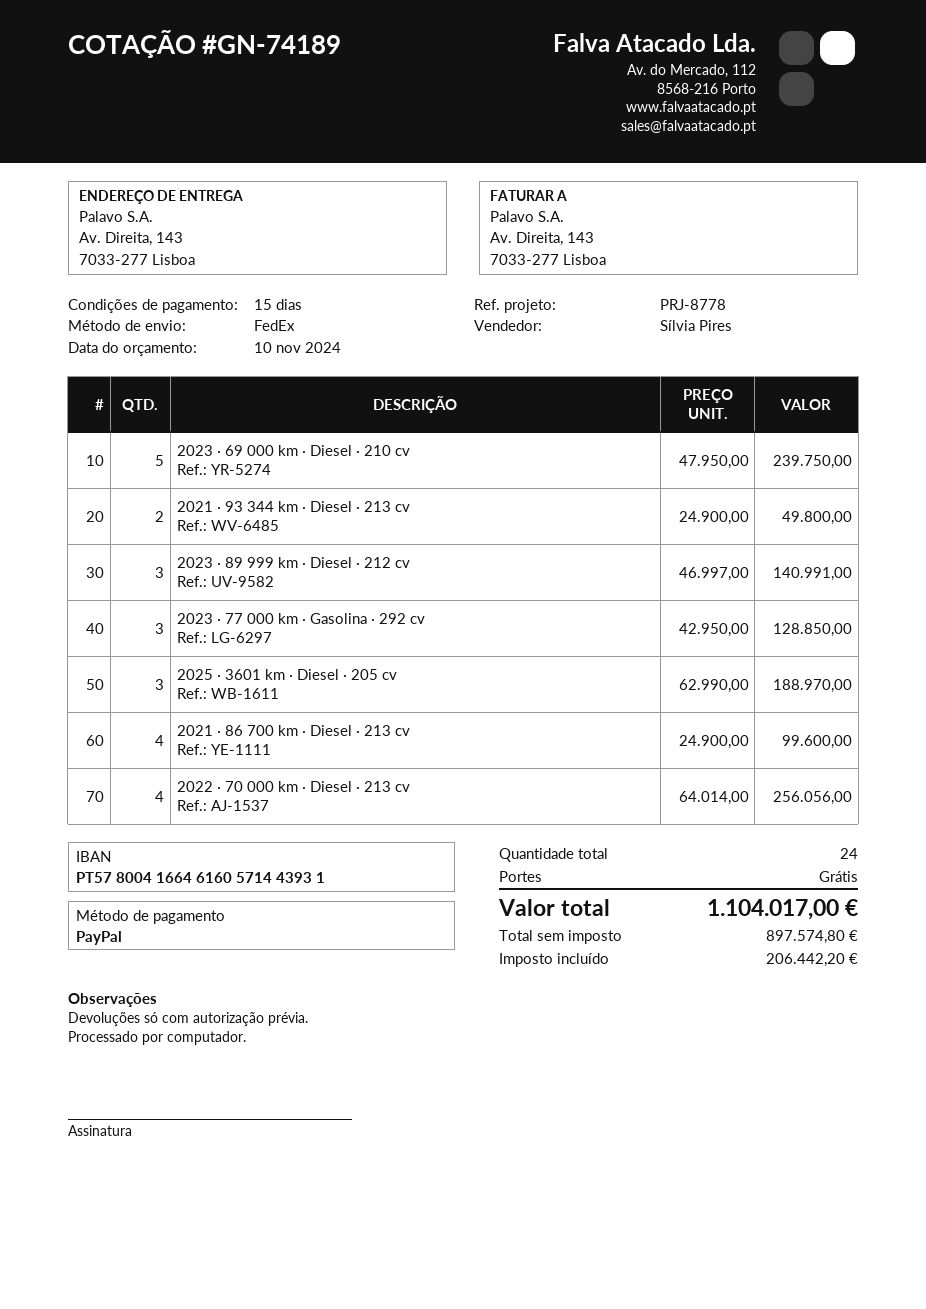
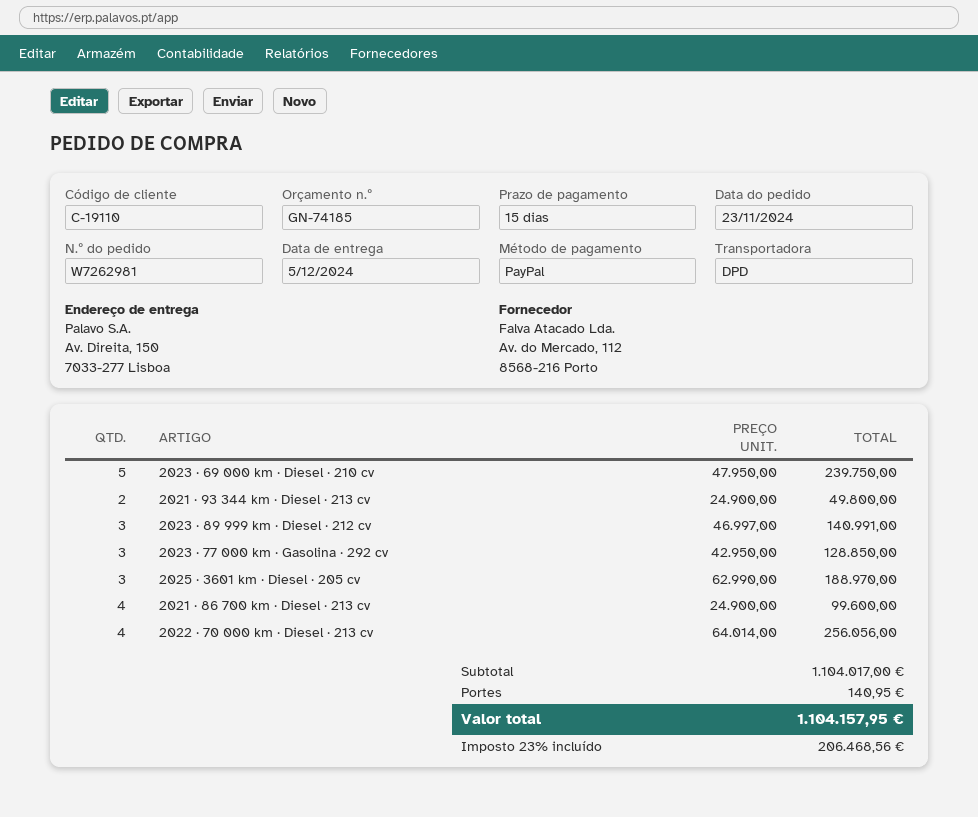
quote number: GN-74189 -> GN-74185
shipping method: FedEx -> DPD
ship to: Av. Direita, 143, 7033-277 Lisboa -> Av. Direita, 150, 7033-277 Lisboa
shipping: 0.00 -> 140.95
tax: 206442.20 -> 206468.56
total: 1104017.00 -> 1104157.95

